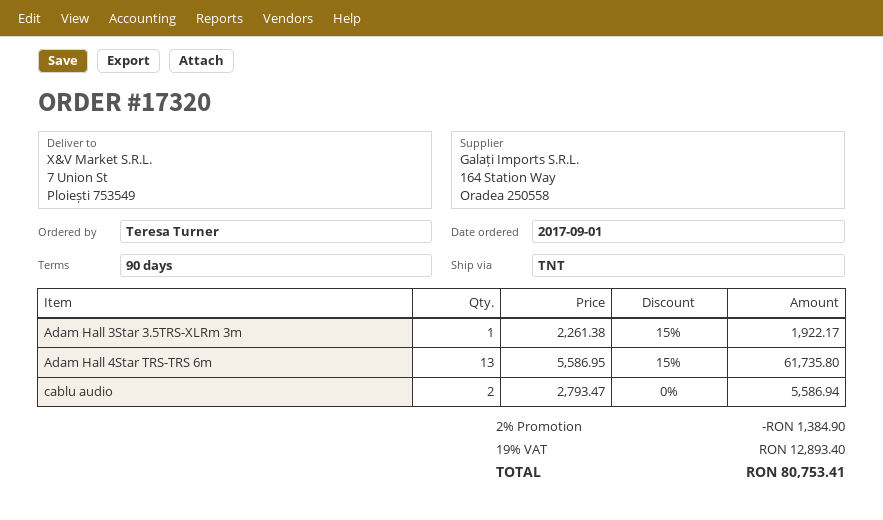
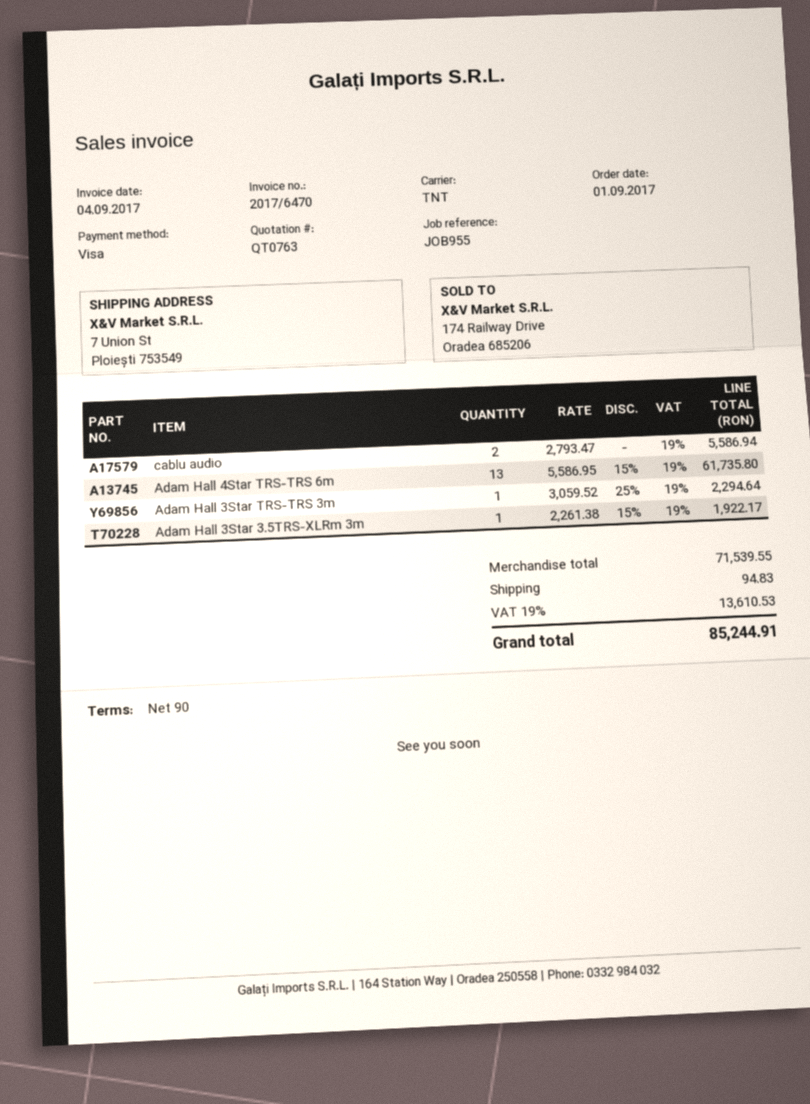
Adam Hall 3Star TRS-TRS 3m: none -> 1 x 3059.52 - 25% = 2294.64
discount: 2% = 1384.90 -> none
shipping: none -> 94.83
tax: 19% = 12893.40 -> 19% = 13610.53
total: 80753.41 -> 85244.91

